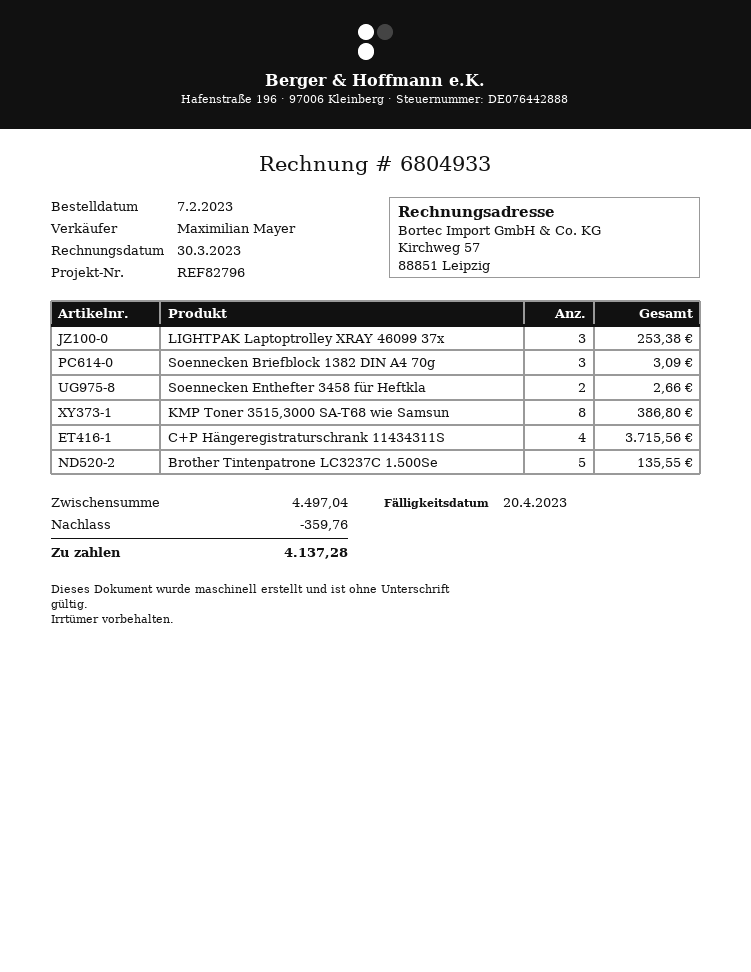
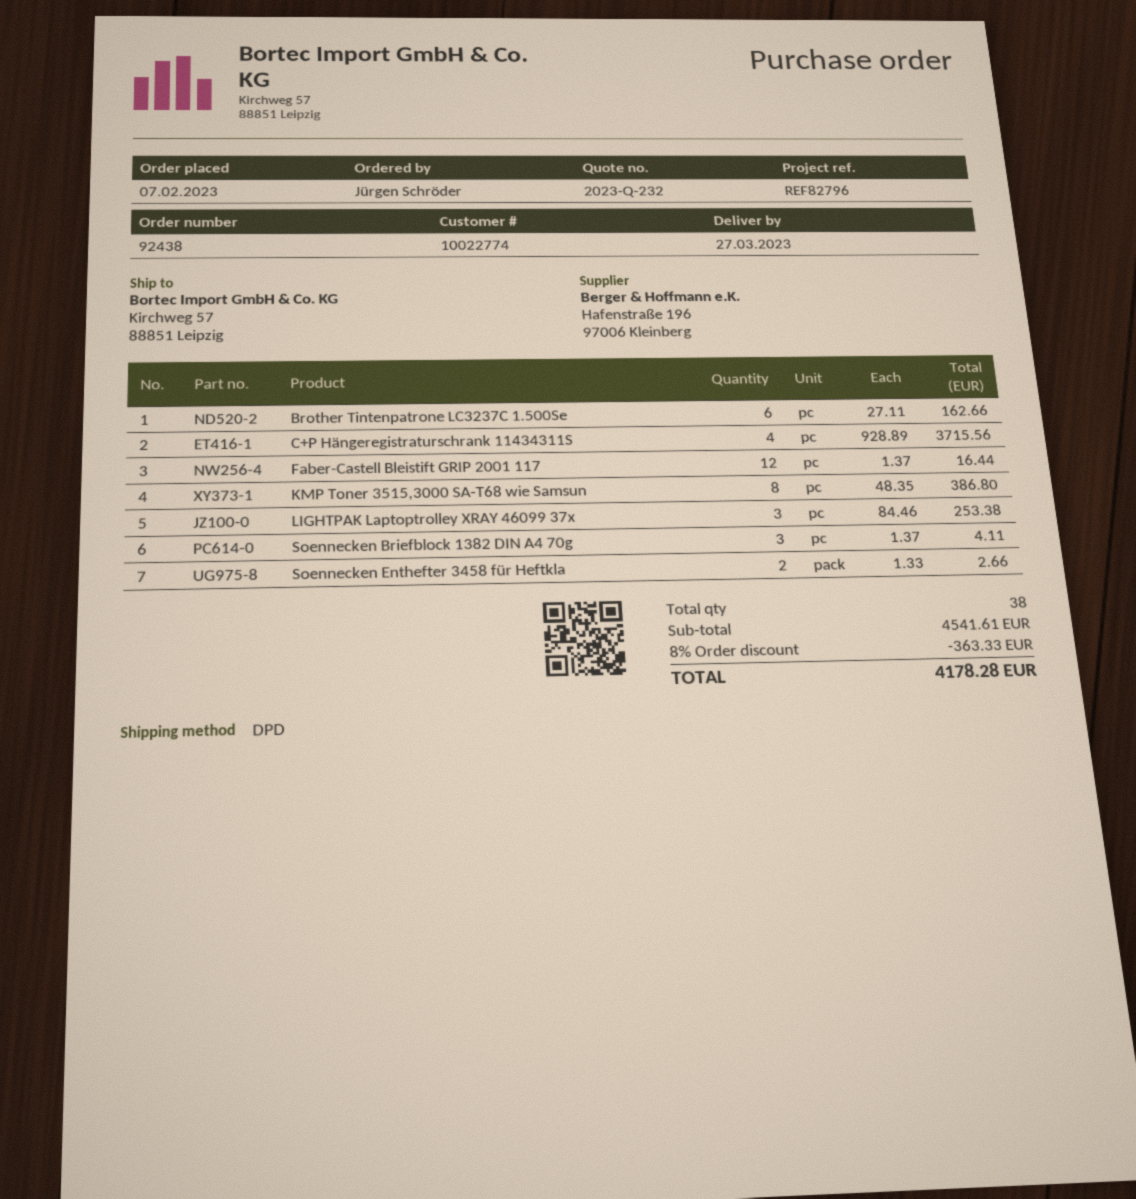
Soennecken Briefblock 1382 DIN A4 70g: 3 for 3.09 -> 3 for 4.11
Brother Tintenpatrone LC3237C 1.500Se: 5 for 135.55 -> 6 for 162.66
Faber-Castell Bleistift GRIP 2001 117: none -> 12 for 16.44
subtotal: 4497.04 -> 4541.61
discount: 359.76 -> 363.33
total: 4137.28 -> 4178.28

